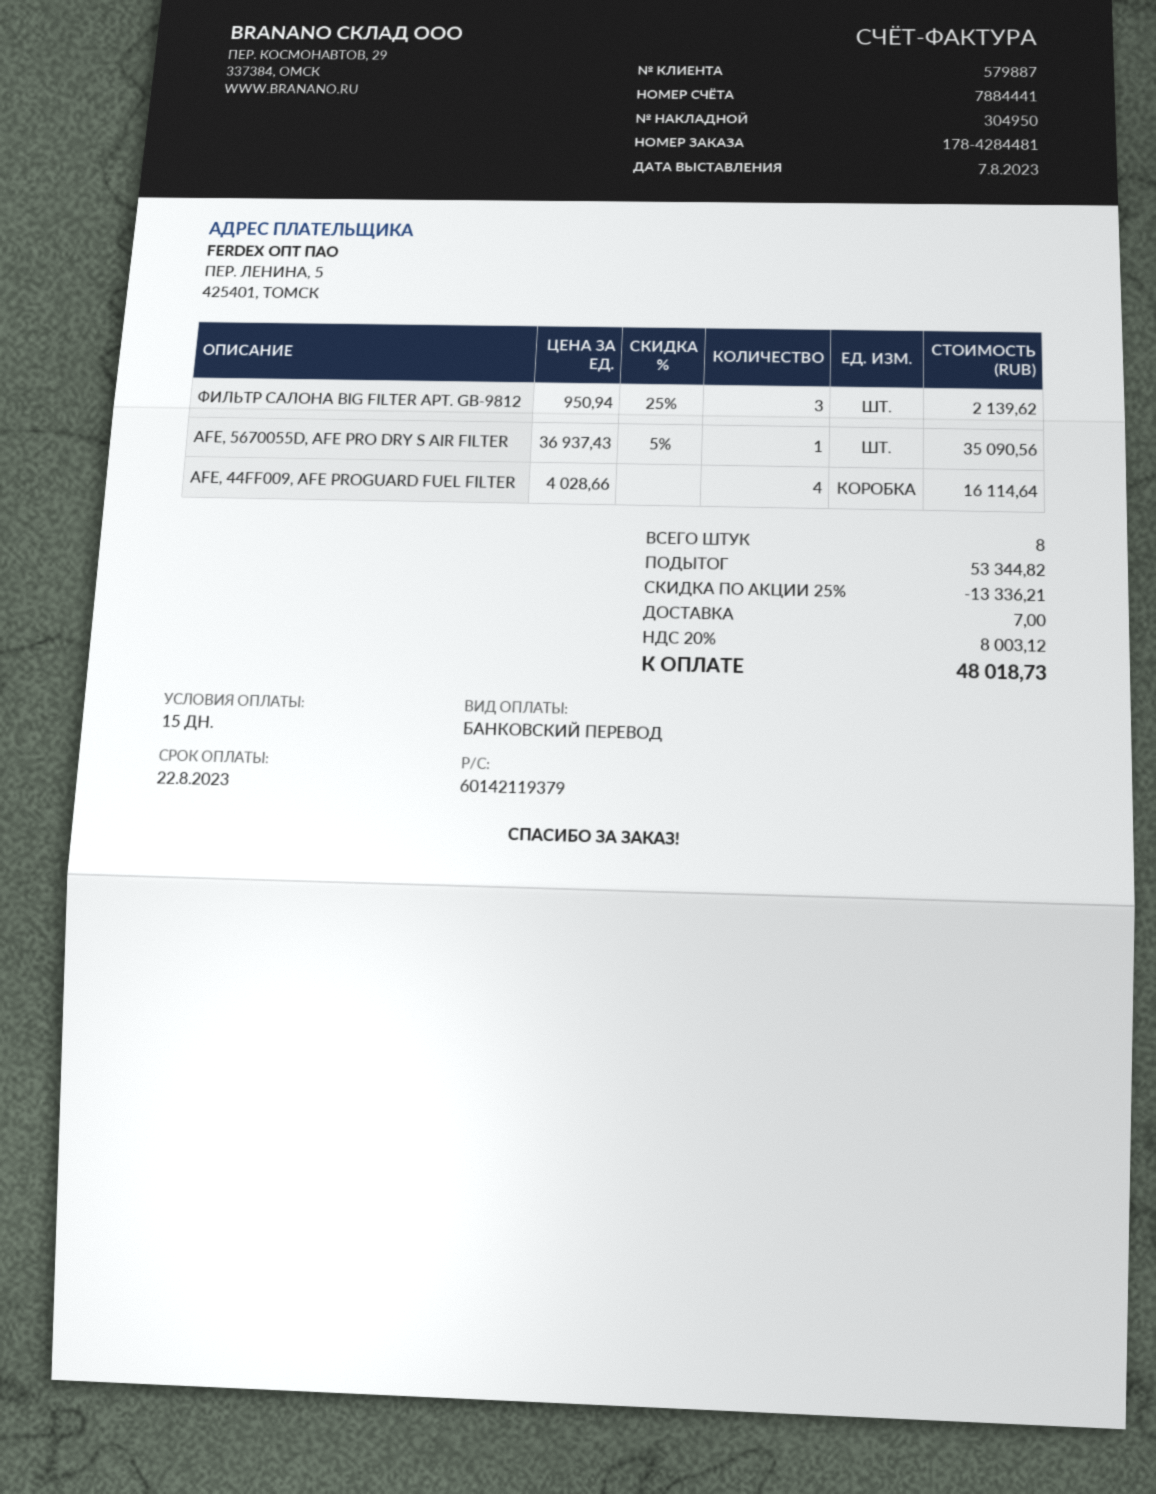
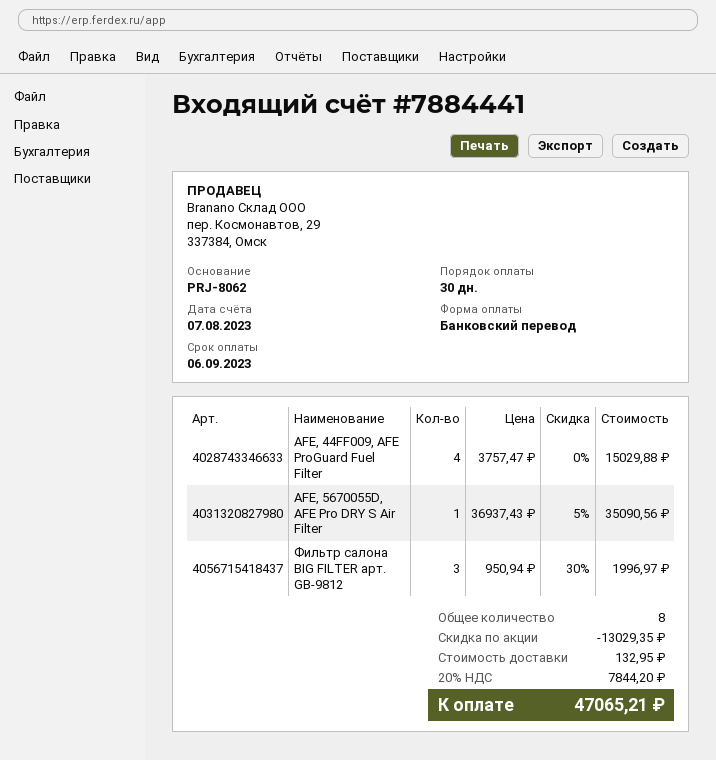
payment terms: 15 days -> 30 days
due date: 2023-08-22 -> 2023-09-06
ФИЛЬТР САЛОНА BIG FILTER АРТ. GB-9812: 3 x 950.94 - 25% = 2139.62 -> 3 x 950.94 - 30% = 1996.97
AFE, 44FF009, AFE PROGUARD FUEL FILTER: 4 x 4028.66 = 16114.64 -> 4 x 3757.47 = 15029.88
discount: 13336.21 -> 13029.35
shipping: 7.00 -> 132.95
tax: 20% = 8003.12 -> 20% = 7844.20
total: 48018.73 -> 47065.21

